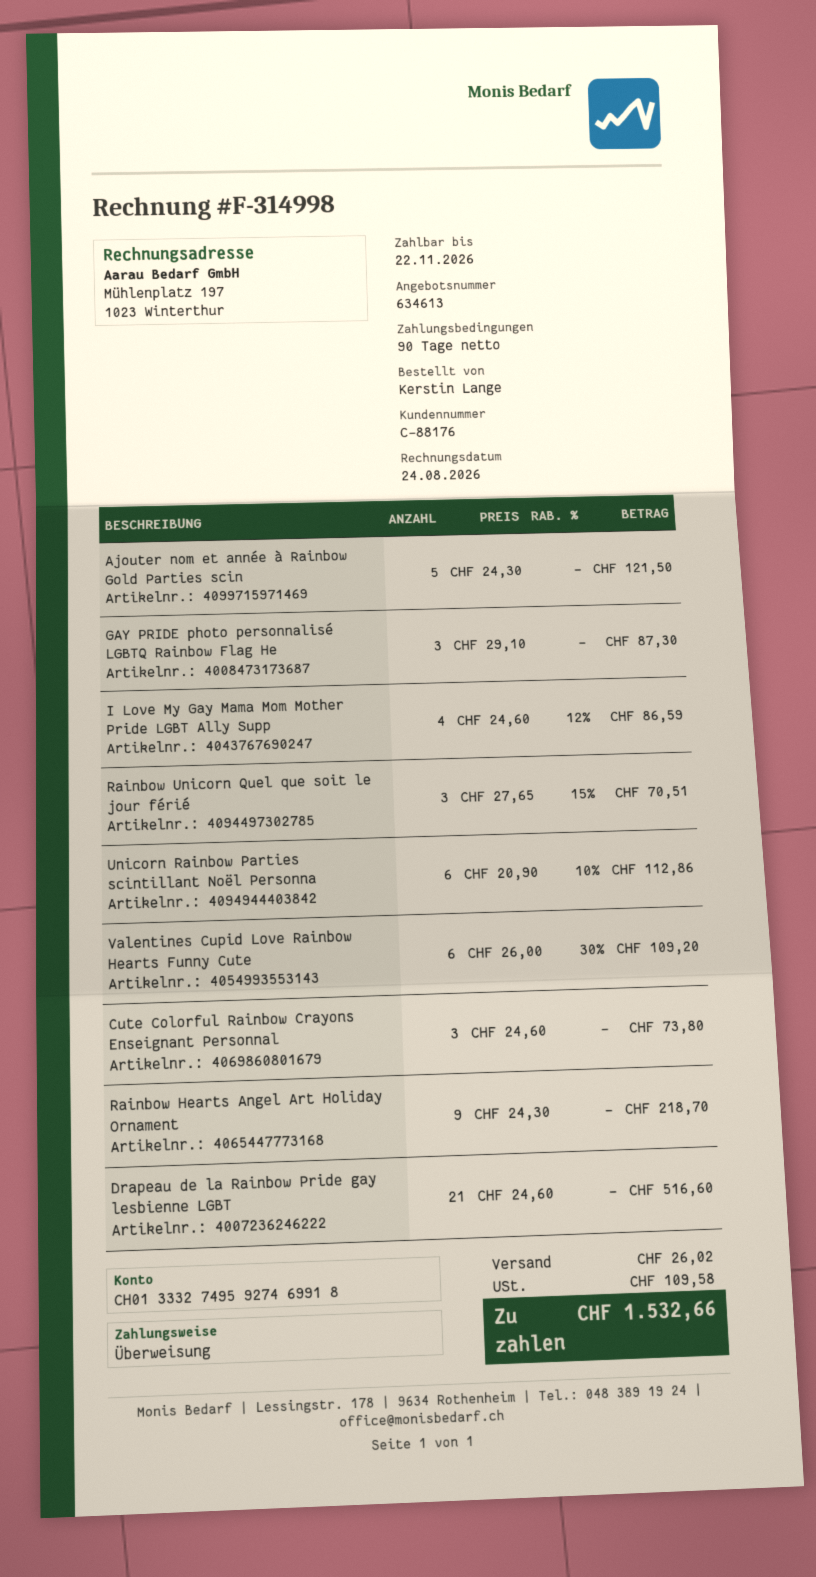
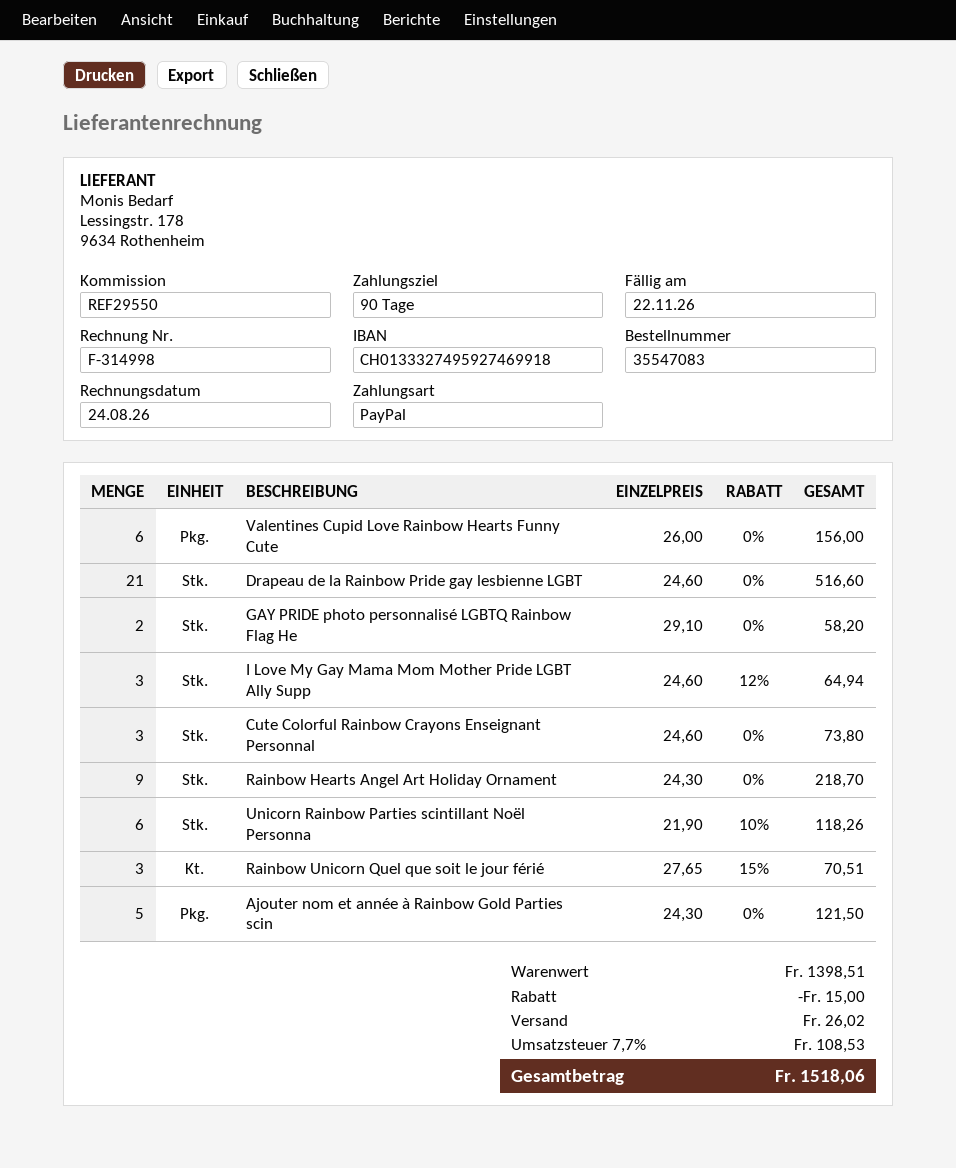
payment method: bank transfer -> PayPal
GAY PRIDE photo personnalisé LGBTQ Rainbow Flag He: 3 x 29.10 = 87.30 -> 2 x 29.10 = 58.20
I Love My Gay Mama Mom Mother Pride LGBT Ally Supp: 4 x 24.60 - 12% = 86.59 -> 3 x 24.60 - 12% = 64.94
Unicorn Rainbow Parties scintillant Noël Personna: 6 x 20.90 - 10% = 112.86 -> 6 x 21.90 - 10% = 118.26
Valentines Cupid Love Rainbow Hearts Funny Cute: 6 x 26.00 - 30% = 109.20 -> 6 x 26.00 = 156.00
discount: none -> 15.00
tax: 109.58 -> 108.53
total: 1532.66 -> 1518.06

